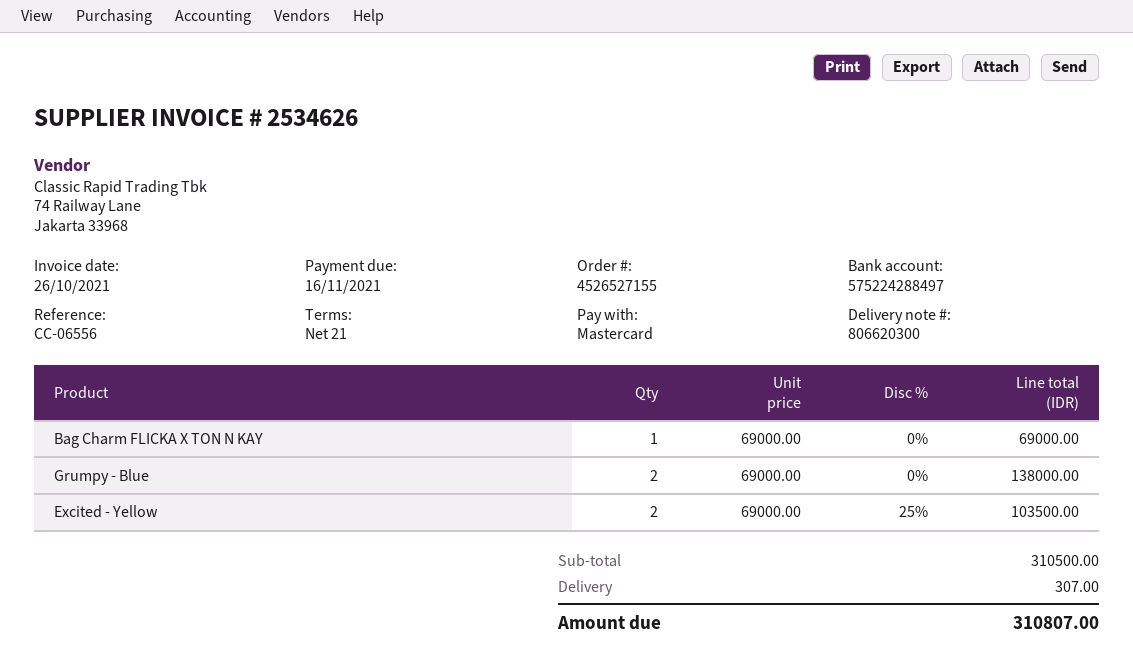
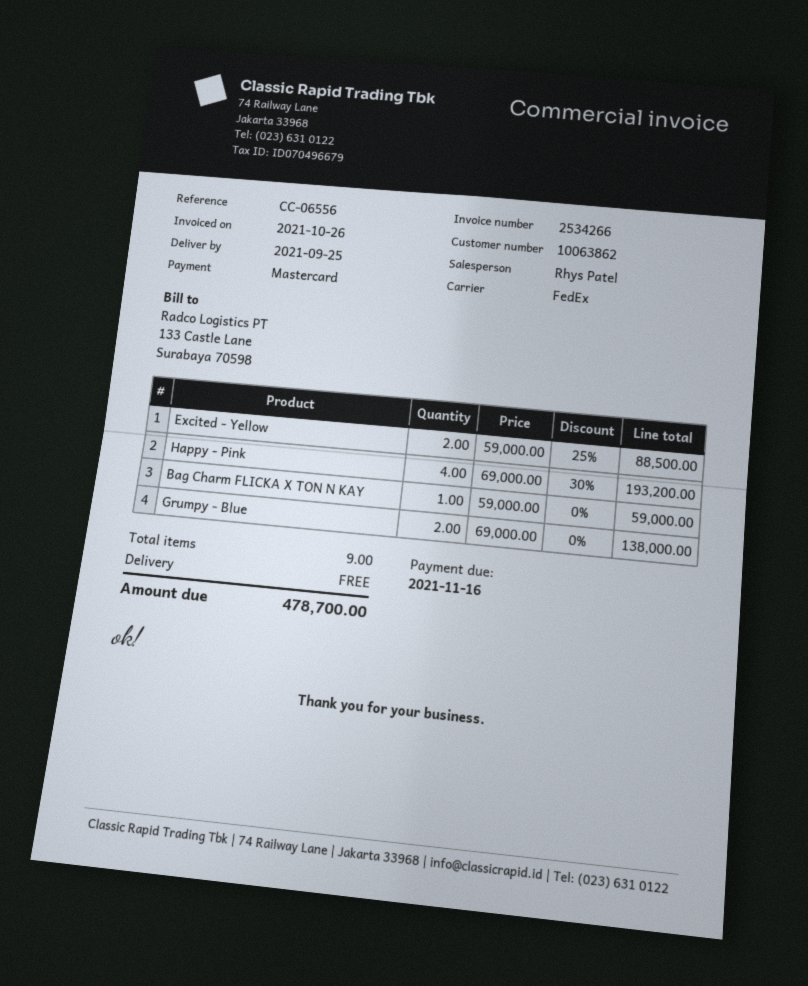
invoice number: 2534626 -> 2534266
Bag Charm FLICKA X TON N KAY: 1 x 69000.00 = 69000.00 -> 1 x 59000.00 = 59000.00
Excited - Yellow: 2 x 69000.00 - 25% = 103500.00 -> 2 x 59000.00 - 25% = 88500.00
Happy - Pink: none -> 4 x 69000.00 - 30% = 193200.00
shipping: 307.00 -> 0.00
total: 310807.00 -> 478700.00

